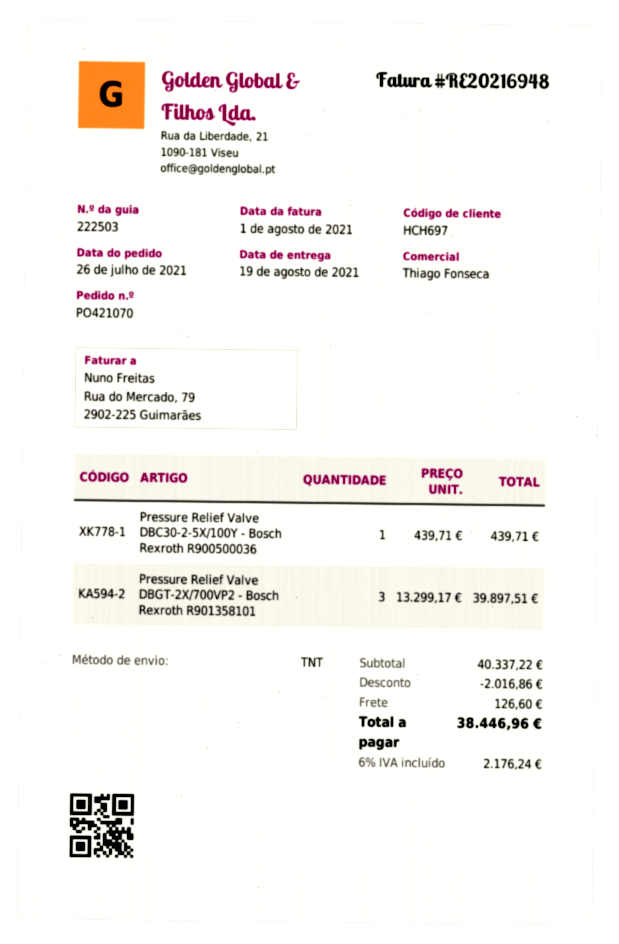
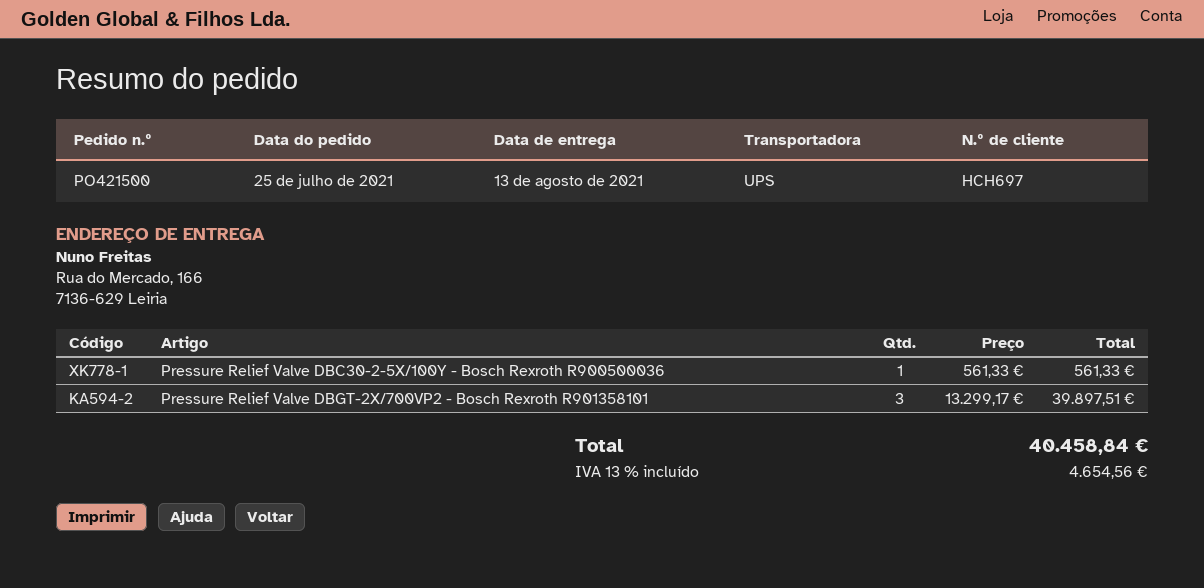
order number: PO421070 -> PO421500
order date: 2021-07-26 -> 2021-07-25
delivery date: 2021-08-19 -> 2021-08-13
shipping method: TNT -> UPS
Pressure Relief Valve DBC30-2-5X/100Y - Bosch Rexroth R900500036: 1 x 439.71 = 439.71 -> 1 x 561.33 = 561.33
discount: 2016.86 -> none
shipping: 126.60 -> none
tax: 6% = 2176.24 -> 13% = 4654.56
total: 38446.96 -> 40458.84

